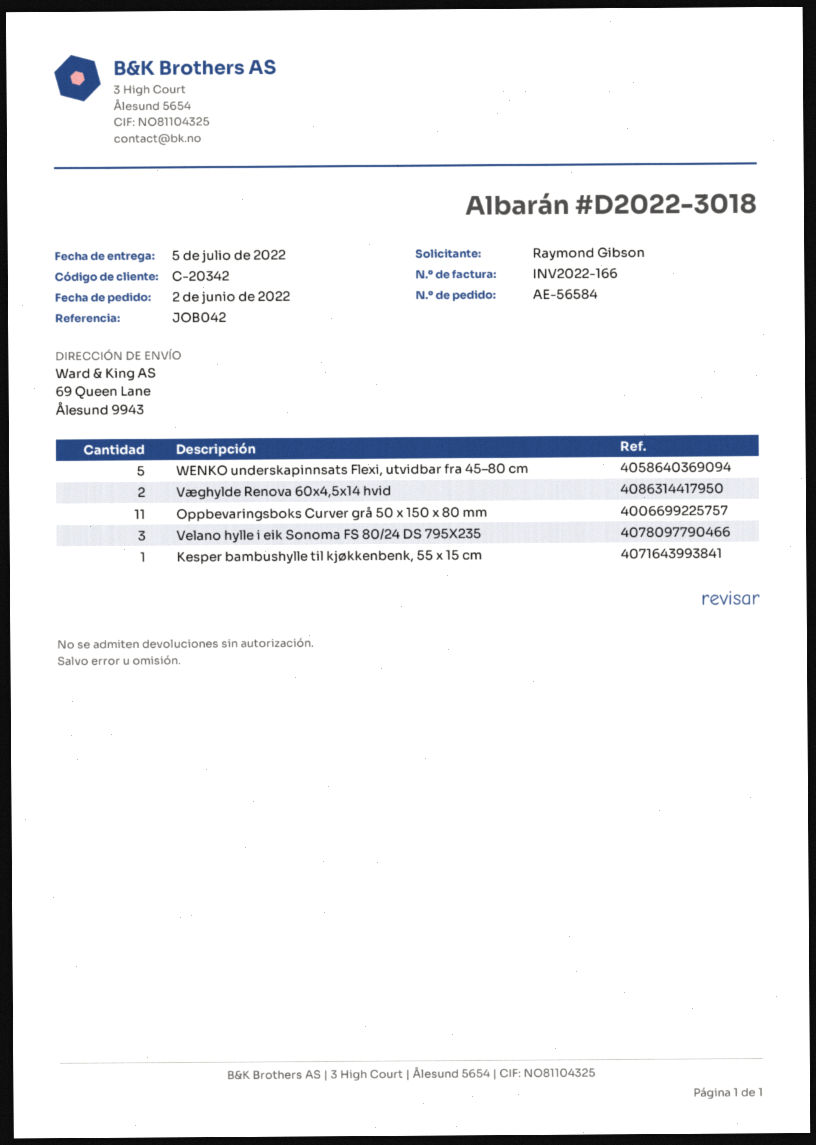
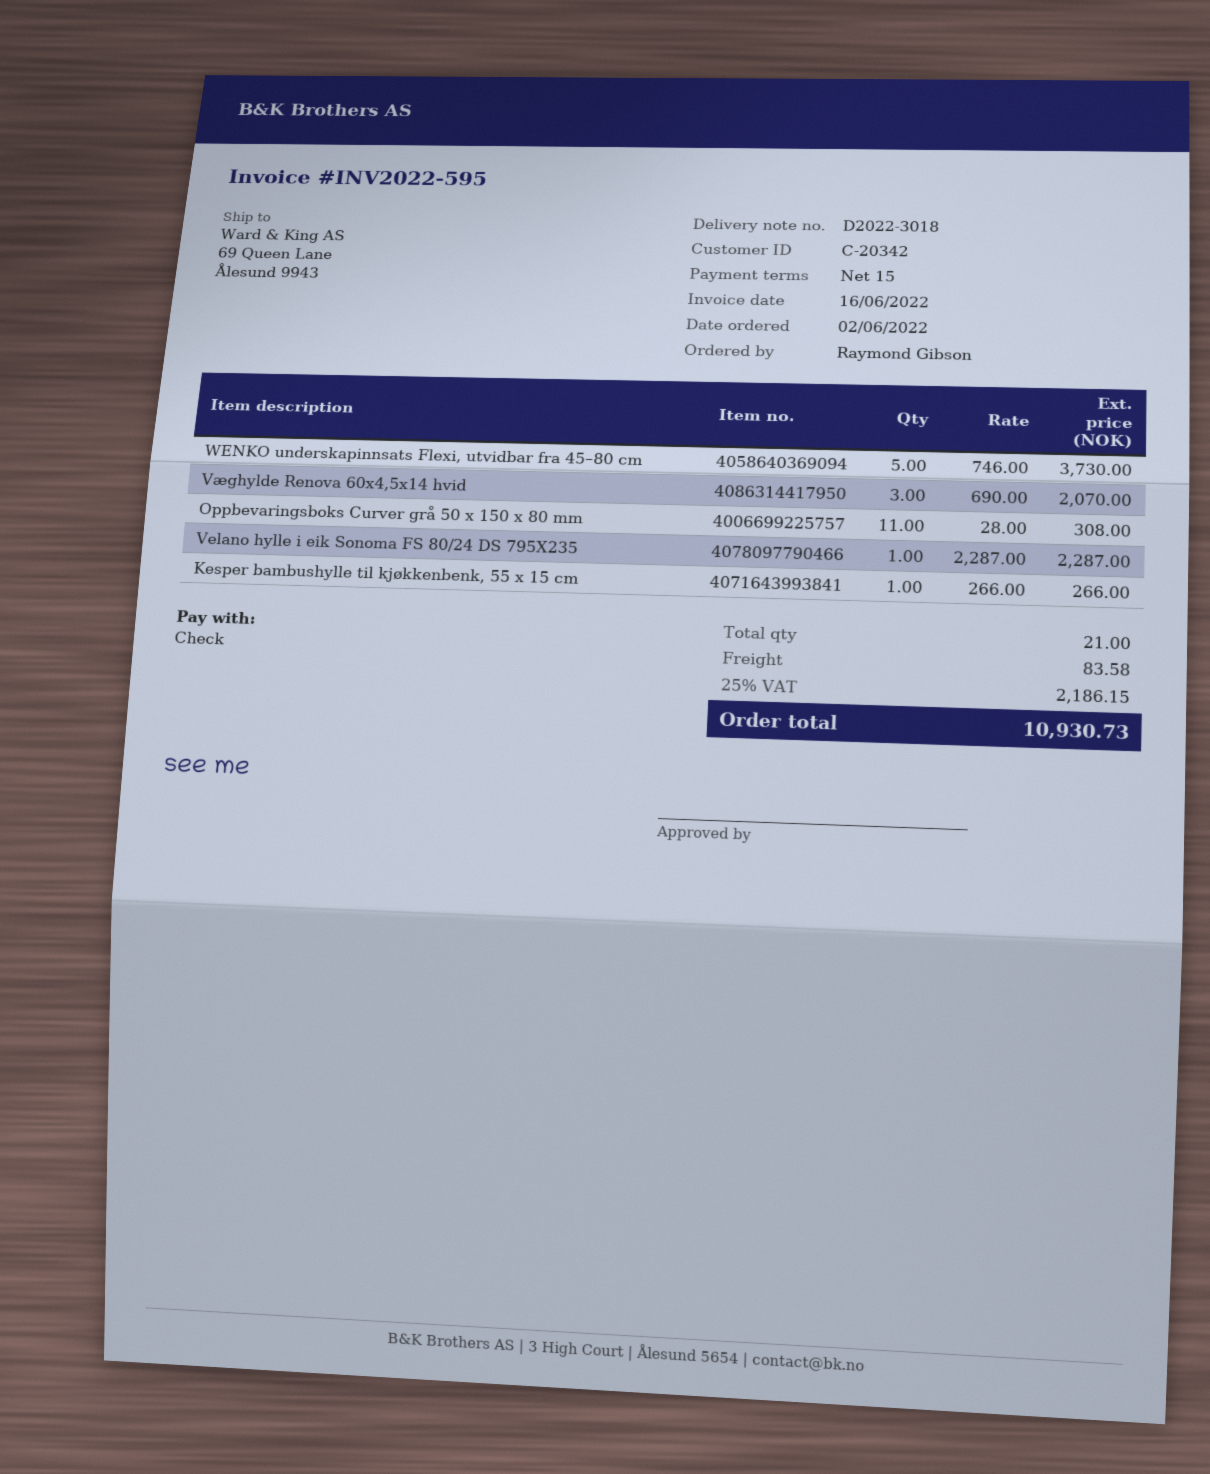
invoice number: INV2022-166 -> INV2022-595
Væghylde Renova 60x4,5x14 hvid: 2 -> 3
Velano hylle i eik Sonoma FS 80/24 DS 795X235: 3 -> 1

